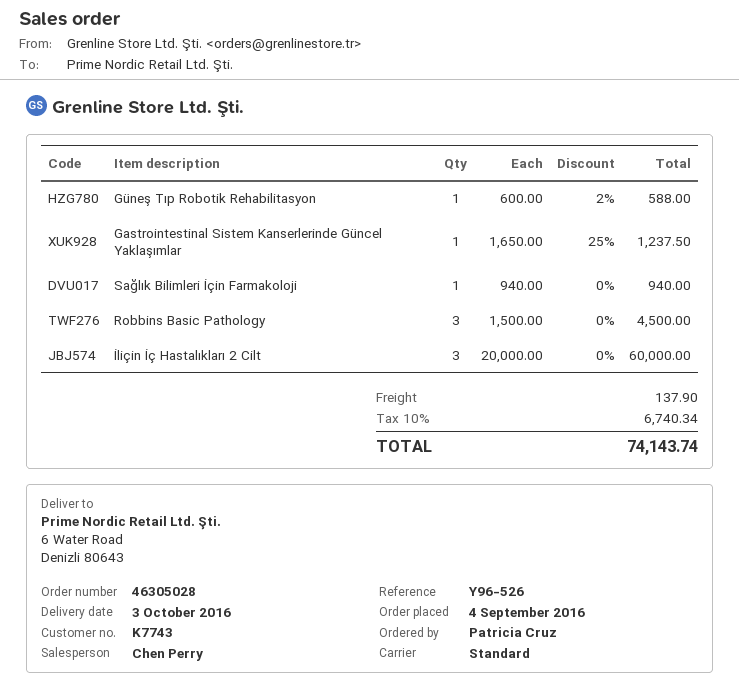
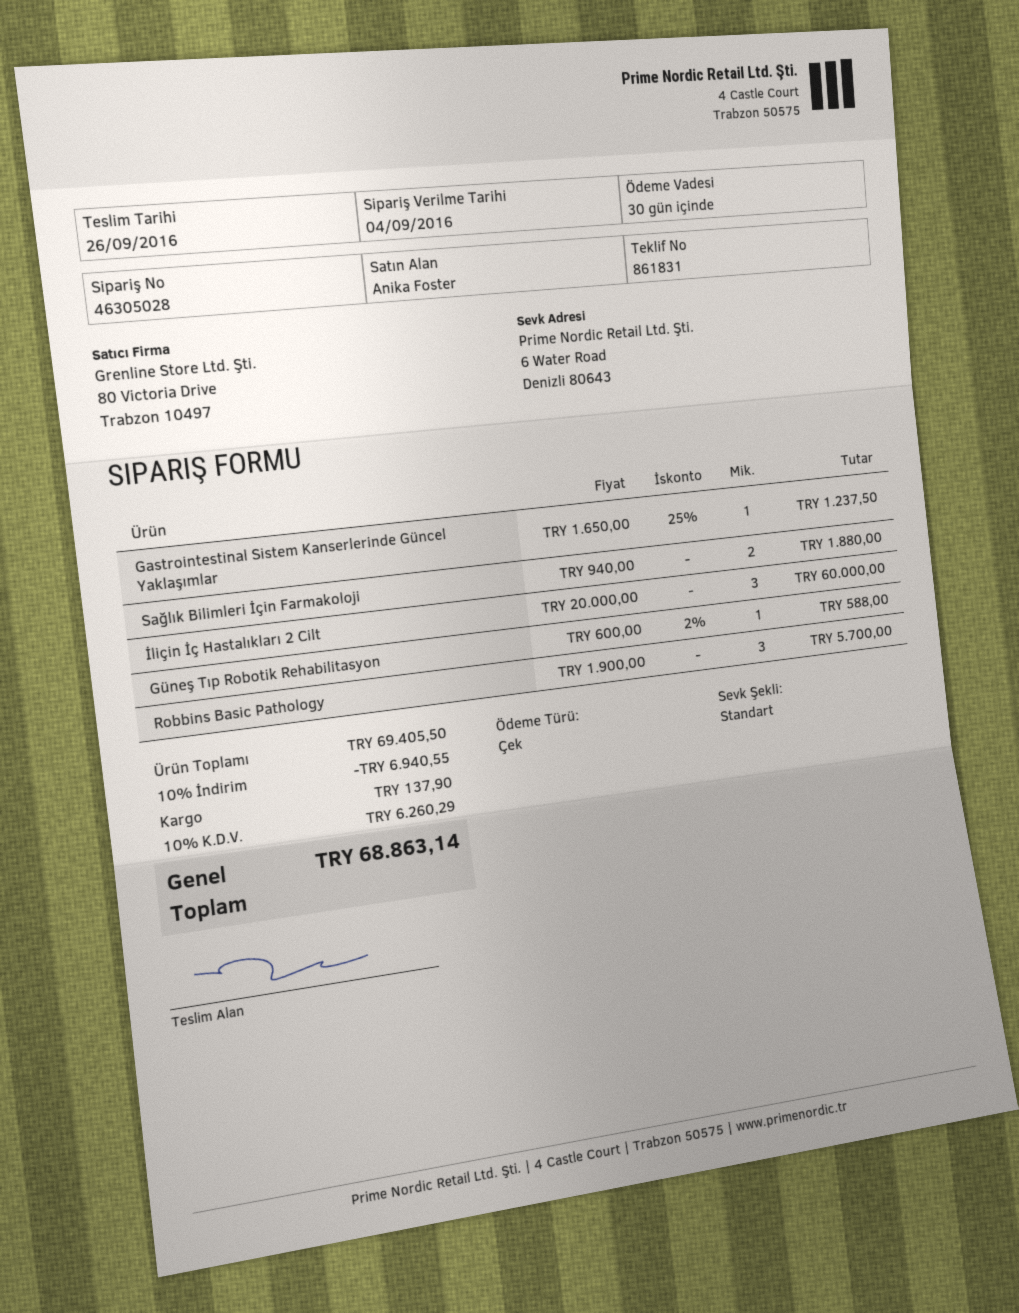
delivery date: 2016-10-03 -> 2016-09-26
ordered by: Patricia Cruz -> Anika Foster
Sağlık Bilimleri İçin Farmakoloji: 1 x 940.00 = 940.00 -> 2 x 940.00 = 1880.00
Robbins Basic Pathology: 3 x 1500.00 = 4500.00 -> 3 x 1900.00 = 5700.00
discount: none -> 10% = 6940.55
tax: 10% = 6740.34 -> 10% = 6260.29
total: 74143.74 -> 68863.14

